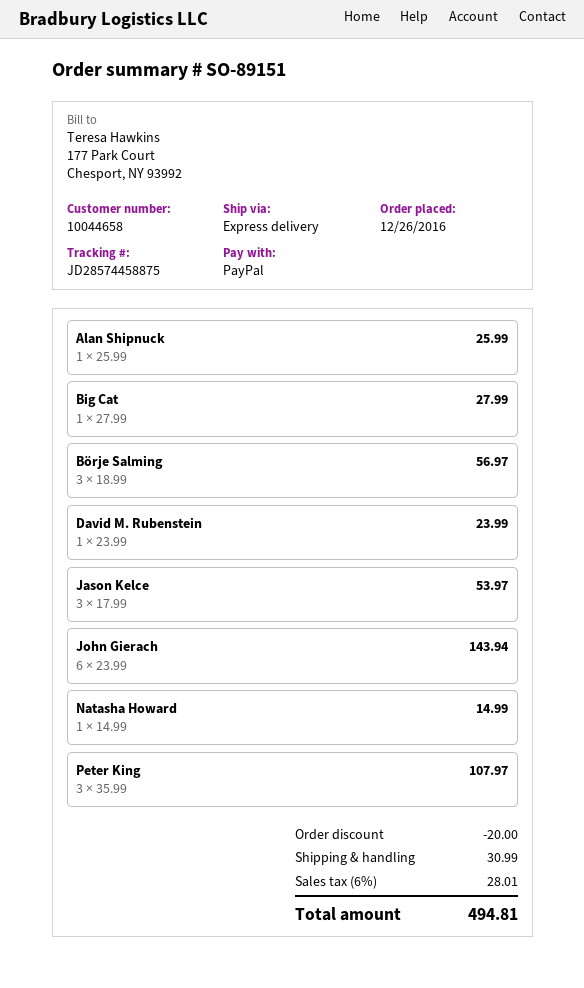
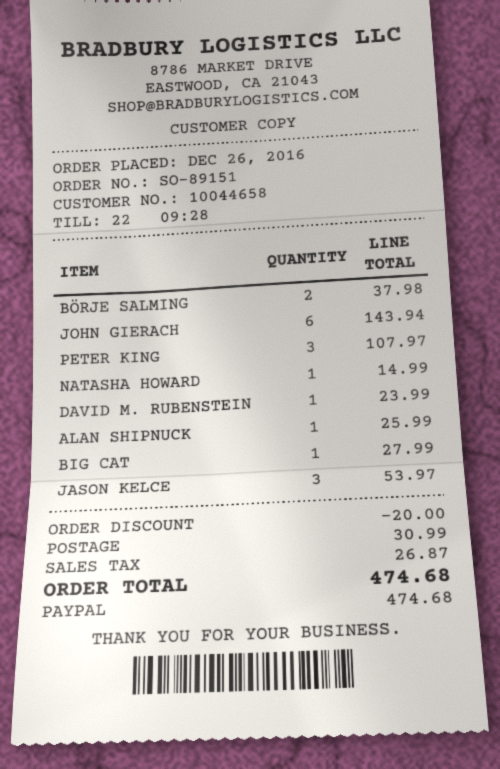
Börje Salming: 3 for 56.97 -> 2 for 37.98
tax: 28.01 -> 26.87
total: 494.81 -> 474.68

